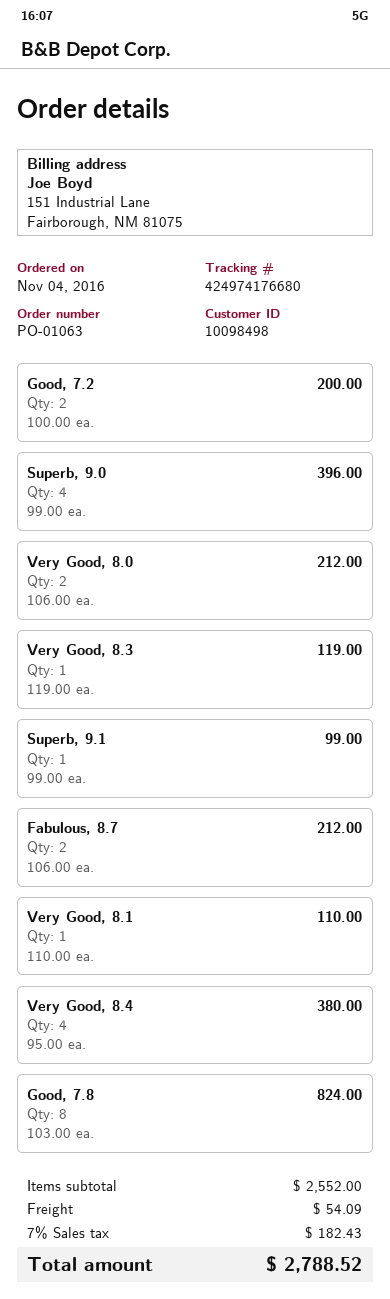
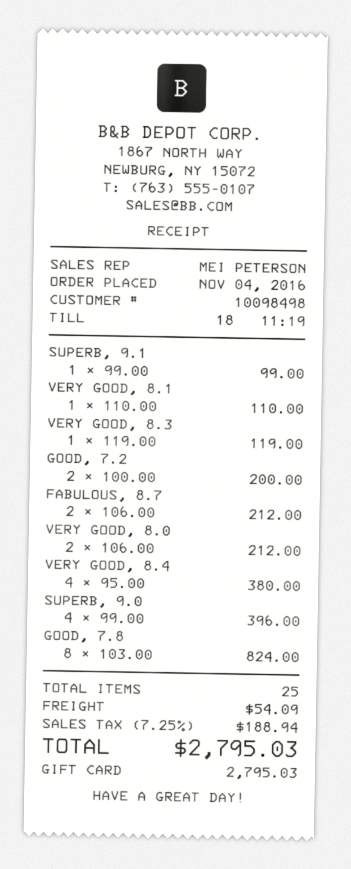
tax: 7% = 182.43 -> 7.25% = 188.94
total: 2788.52 -> 2795.03

